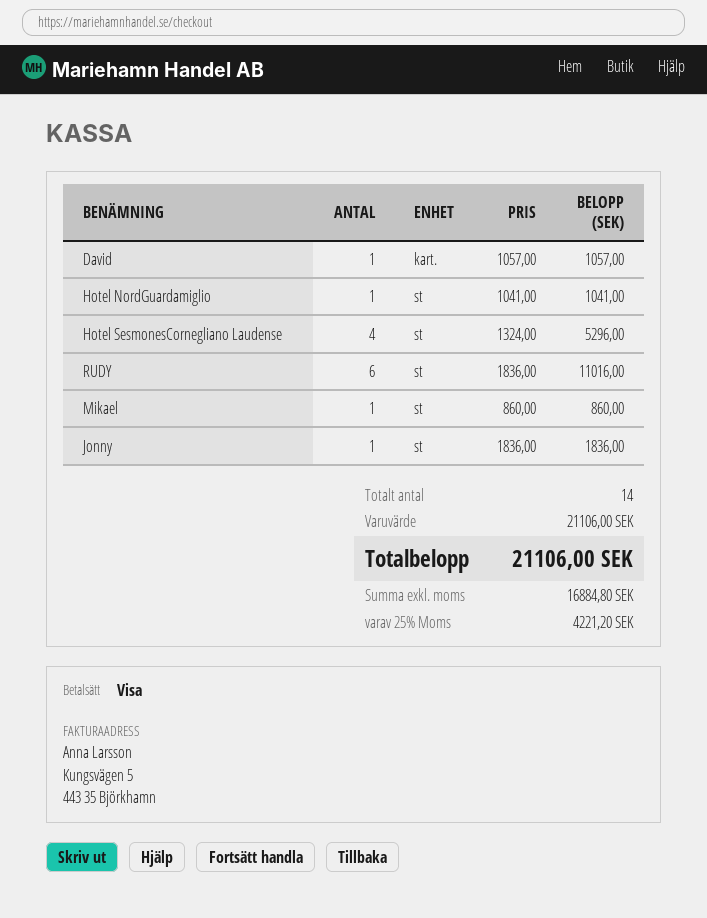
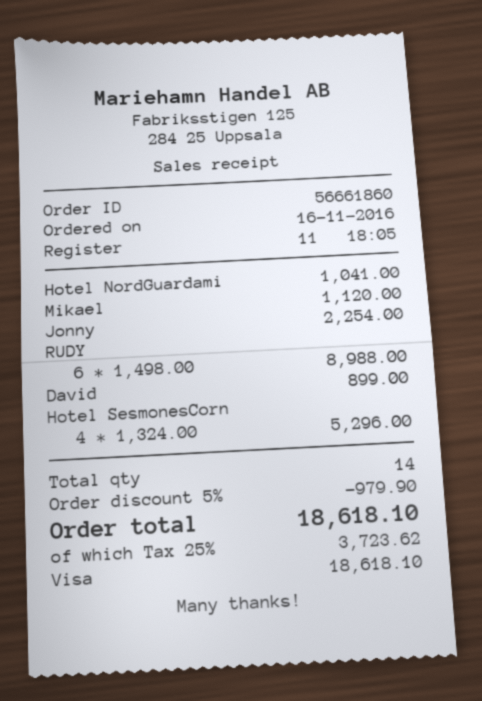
David: 1 x 1057.00 = 1057.00 -> 1 x 899.00 = 899.00
RUDY: 6 x 1836.00 = 11016.00 -> 6 x 1498.00 = 8988.00
Mikael: 1 x 860.00 = 860.00 -> 1 x 1120.00 = 1120.00
Jonny: 1 x 1836.00 = 1836.00 -> 1 x 2254.00 = 2254.00
discount: none -> 5% = 979.90
tax: 25% = 4221.20 -> 25% = 3723.62
total: 21106.00 -> 18618.10

